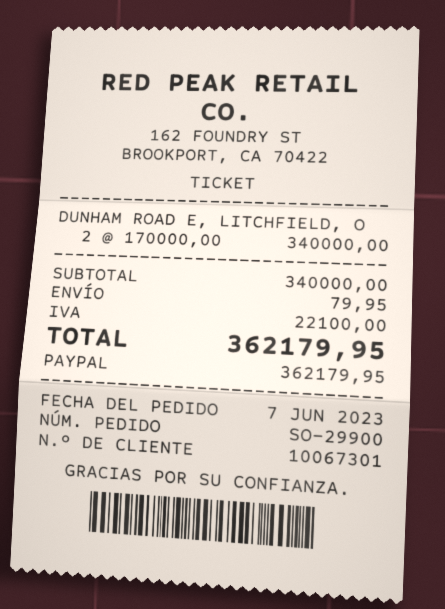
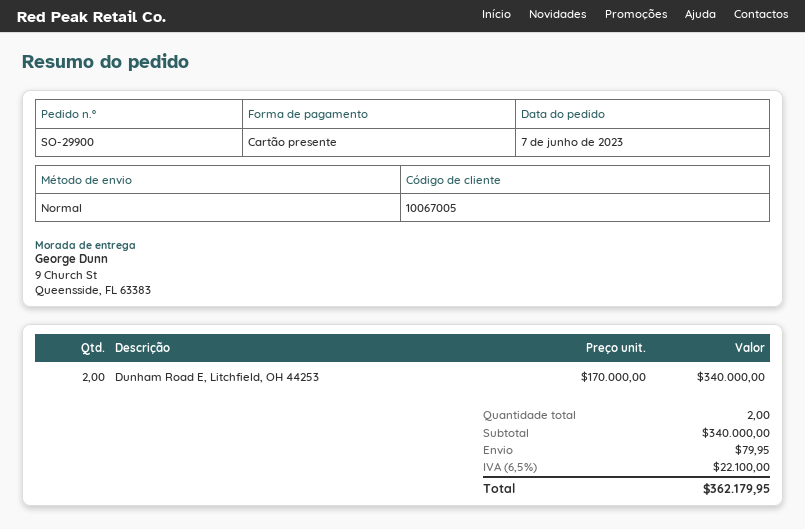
customer number: 10067301 -> 10067005
payment method: PayPal -> gift card

